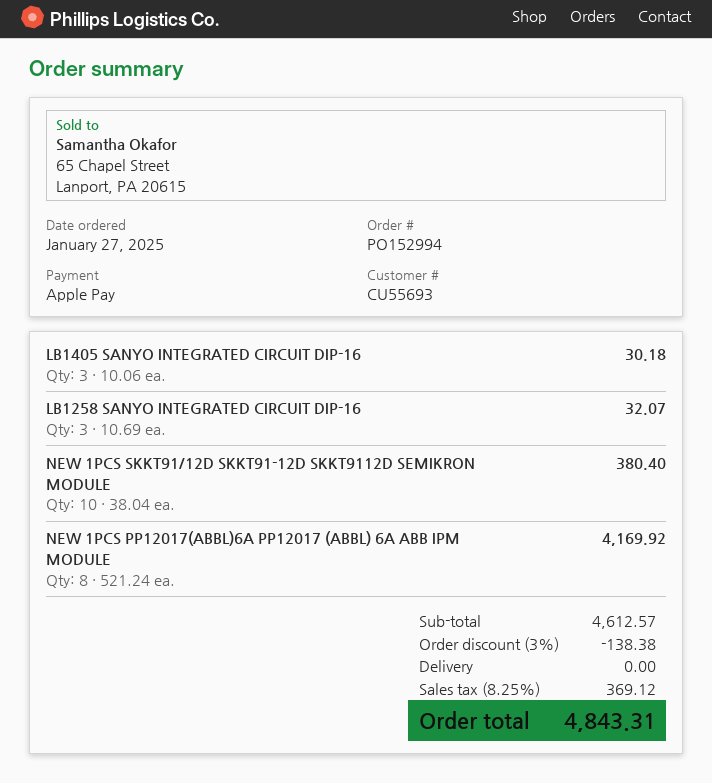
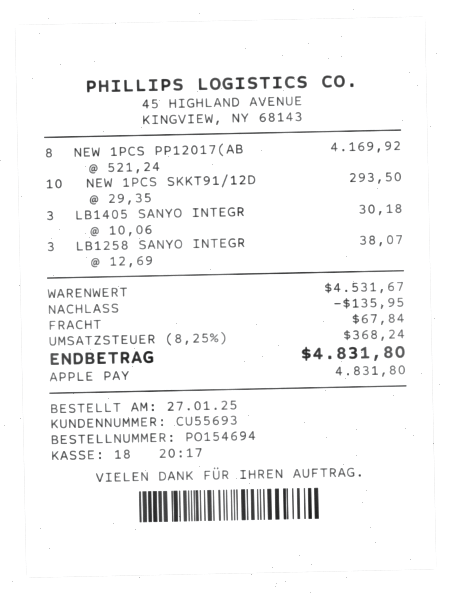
order number: PO152994 -> PO154694
LB1258 SANYO INTEGRATED CIRCUIT DIP-16: 3 x 10.69 = 32.07 -> 3 x 12.69 = 38.07
NEW 1PCS SKKT91/12D SKKT91-12D SKKT9112D SEMIKRON MODULE: 10 x 38.04 = 380.40 -> 10 x 29.35 = 293.50
subtotal: 4612.57 -> 4531.67
discount: 138.38 -> 135.95
shipping: 0.00 -> 67.84
tax: 8.25% = 369.12 -> 8.25% = 368.24
total: 4843.31 -> 4831.80

